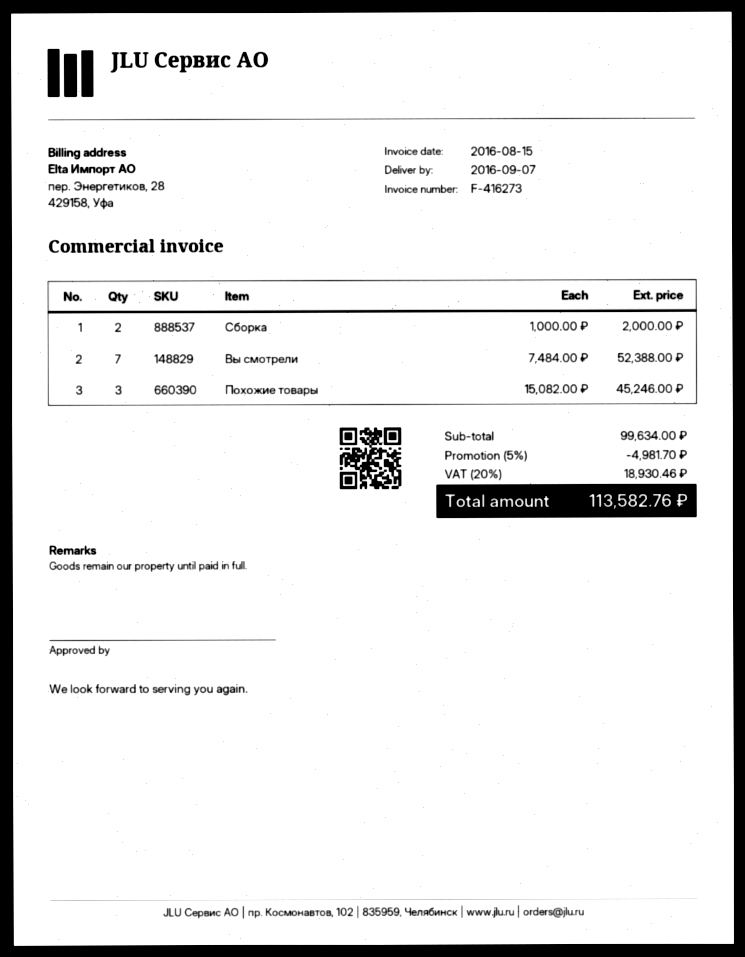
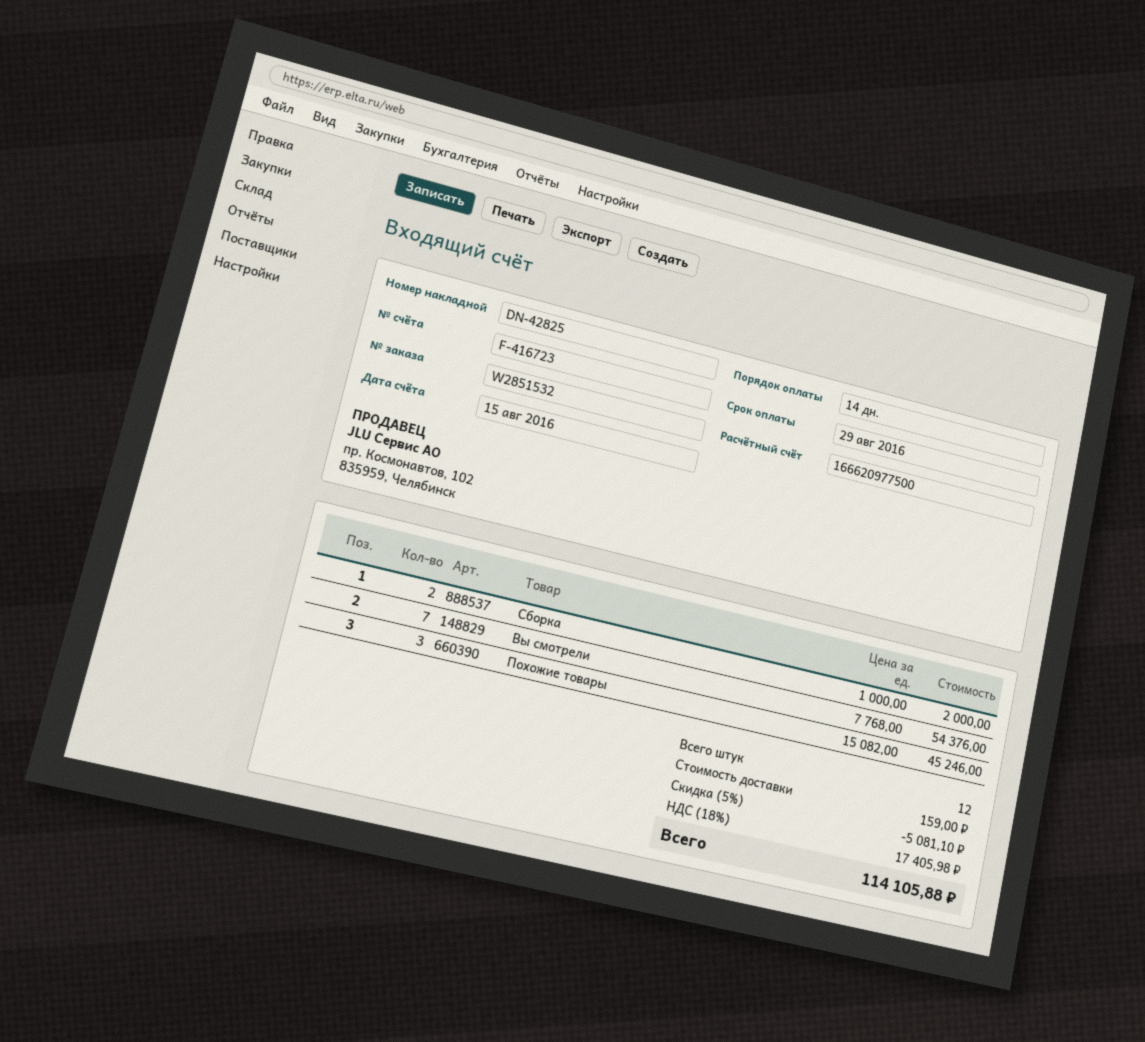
invoice number: F-416273 -> F-416723
Вы смотрели: 7 x 7484.00 = 52388.00 -> 7 x 7768.00 = 54376.00
discount: 5% = 4981.70 -> 5% = 5081.10
shipping: none -> 159.00
tax: 20% = 18930.46 -> 18% = 17405.98
total: 113582.76 -> 114105.88

